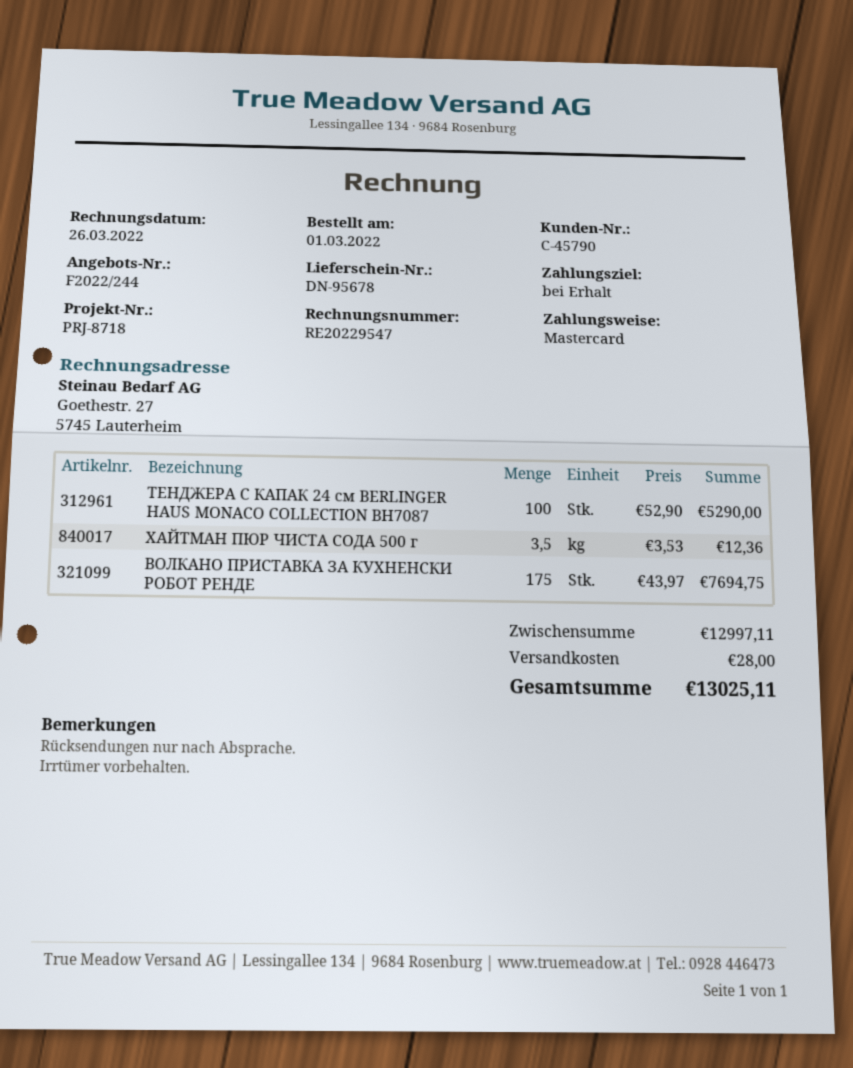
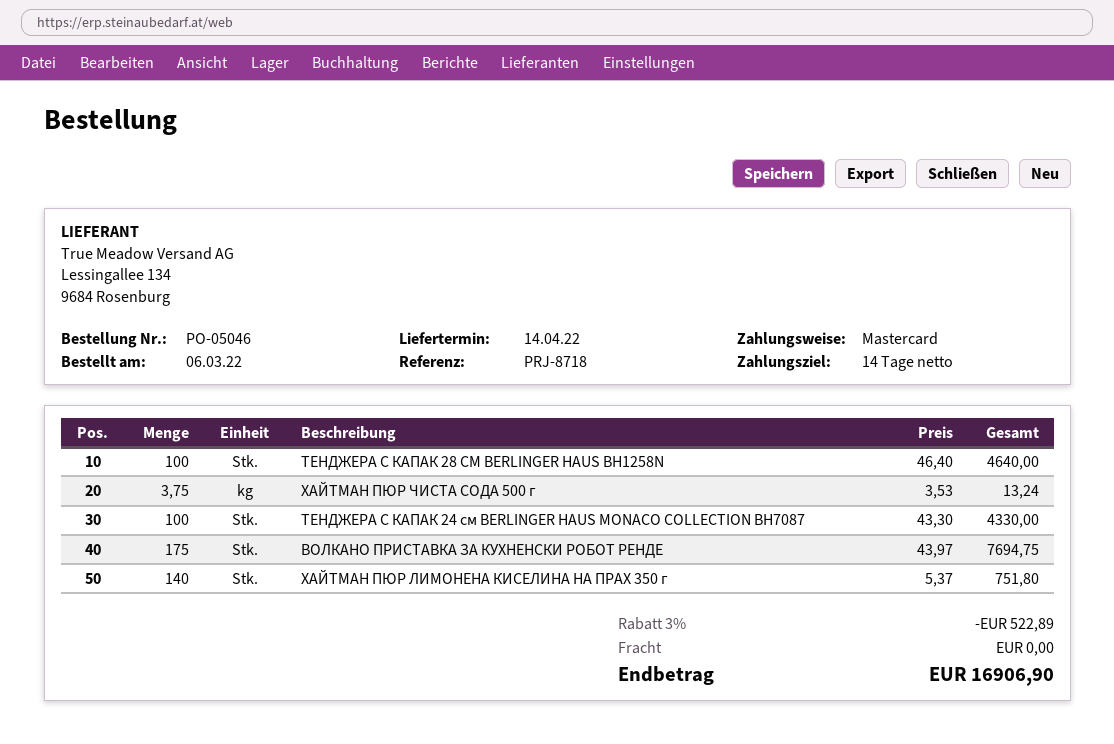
order date: 2022-03-01 -> 2022-03-06
payment terms: on receipt -> 14 days
ТЕНДЖЕРА С КАПАК 24 см BERLINGER HAUS MONACO COLLECTION BH7087: 100 x 52.90 = 5290.00 -> 100 x 43.30 = 4330.00
ХАЙТМАН ПЮР ЧИСТА СОДА 500 г: 3.5 x 3.53 = 12.36 -> 3.75 x 3.53 = 13.24
ТЕНДЖЕРА С КАПАК 28 СМ BERLINGER HAUS BH1258N: none -> 100 x 46.40 = 4640.00
ХАЙТМАН ПЮР ЛИМОНЕНА КИСЕЛИНА НА ПРАХ 350 г: none -> 140 x 5.37 = 751.80
discount: none -> 3% = 522.89
shipping: 28.00 -> 0.00
total: 13025.11 -> 16906.90

